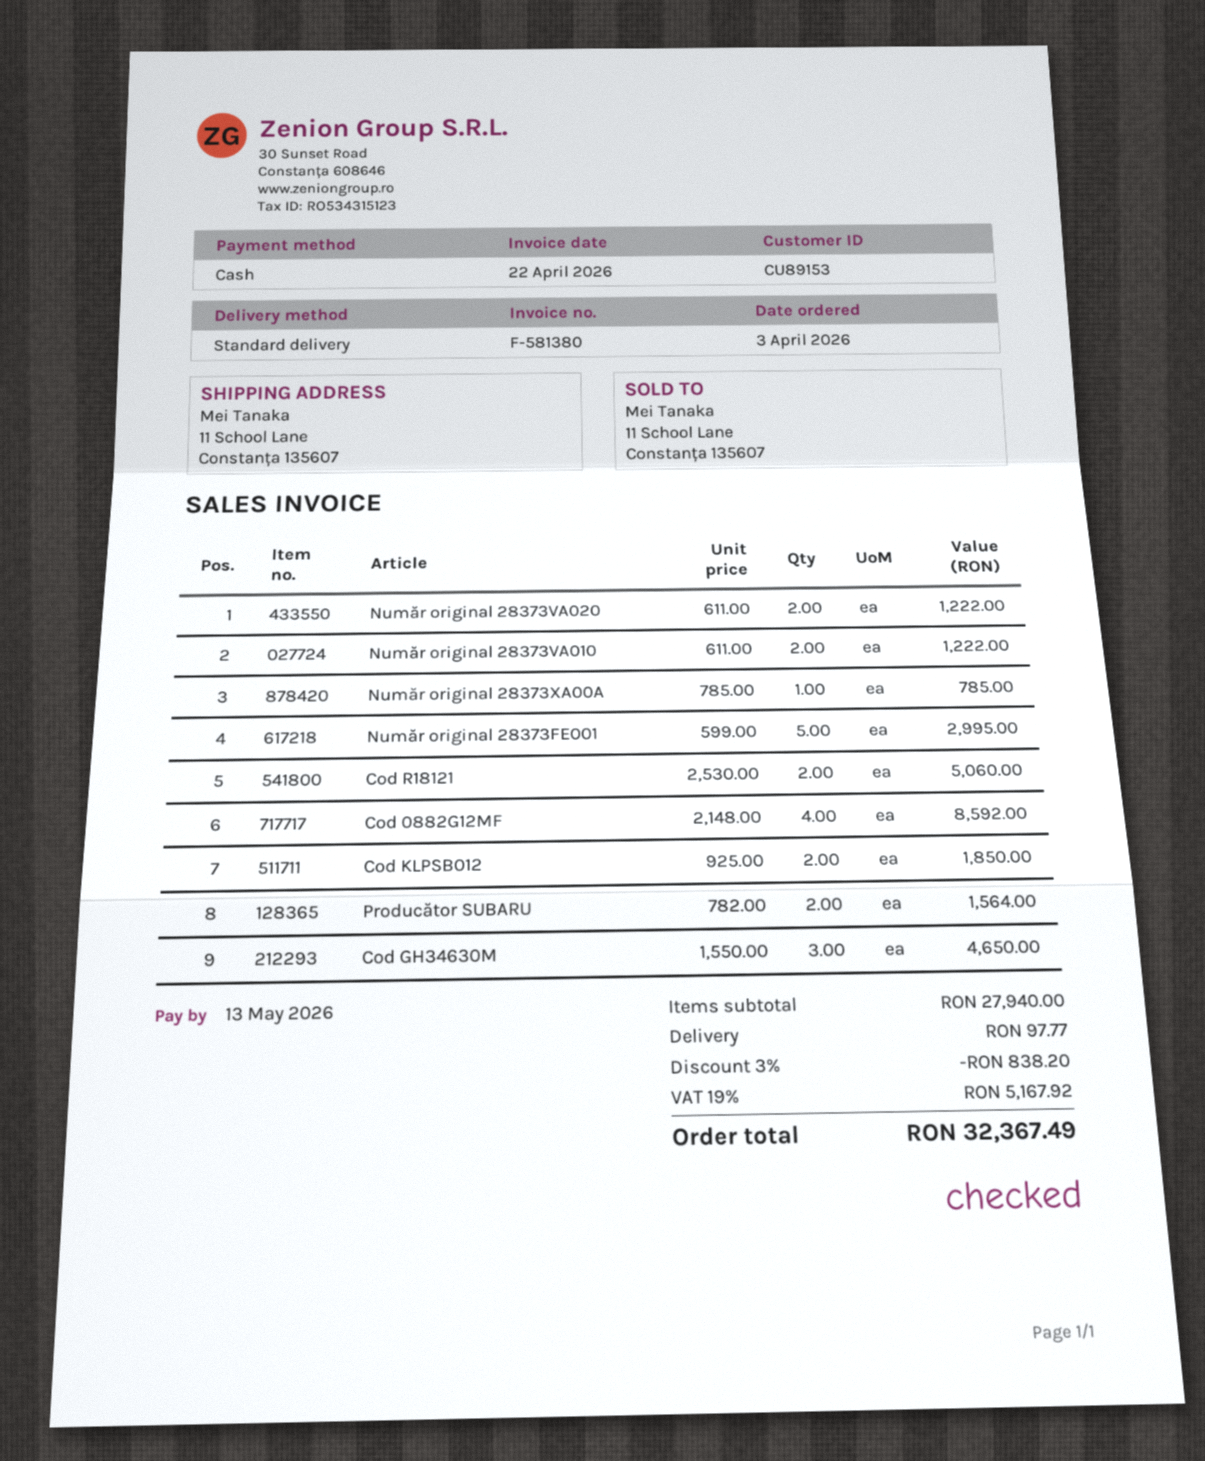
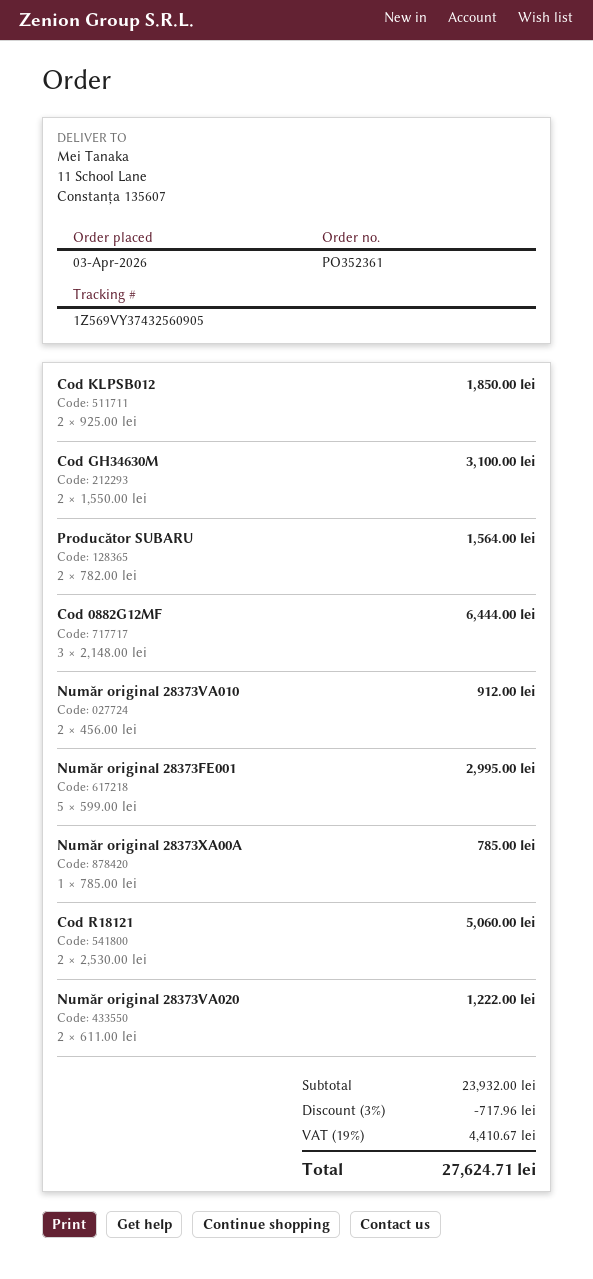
Număr original 28373VA010: 2 x 611.00 = 1222.00 -> 2 x 456.00 = 912.00
Cod 0882G12MF: 4 x 2148.00 = 8592.00 -> 3 x 2148.00 = 6444.00
Cod GH34630M: 3 x 1550.00 = 4650.00 -> 2 x 1550.00 = 3100.00
subtotal: 27940.00 -> 23932.00
discount: 3% = 838.20 -> 3% = 717.96
shipping: 97.77 -> none
tax: 19% = 5167.92 -> 19% = 4410.67
total: 32367.49 -> 27624.71

